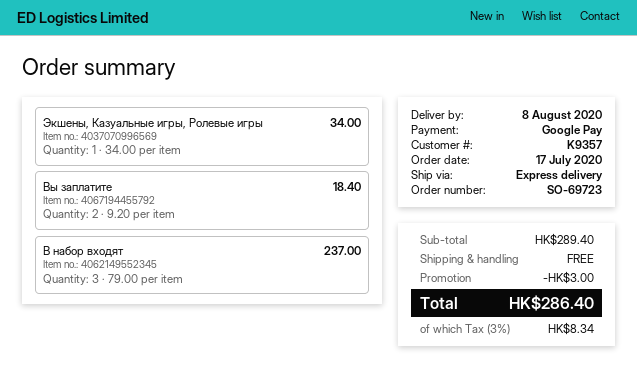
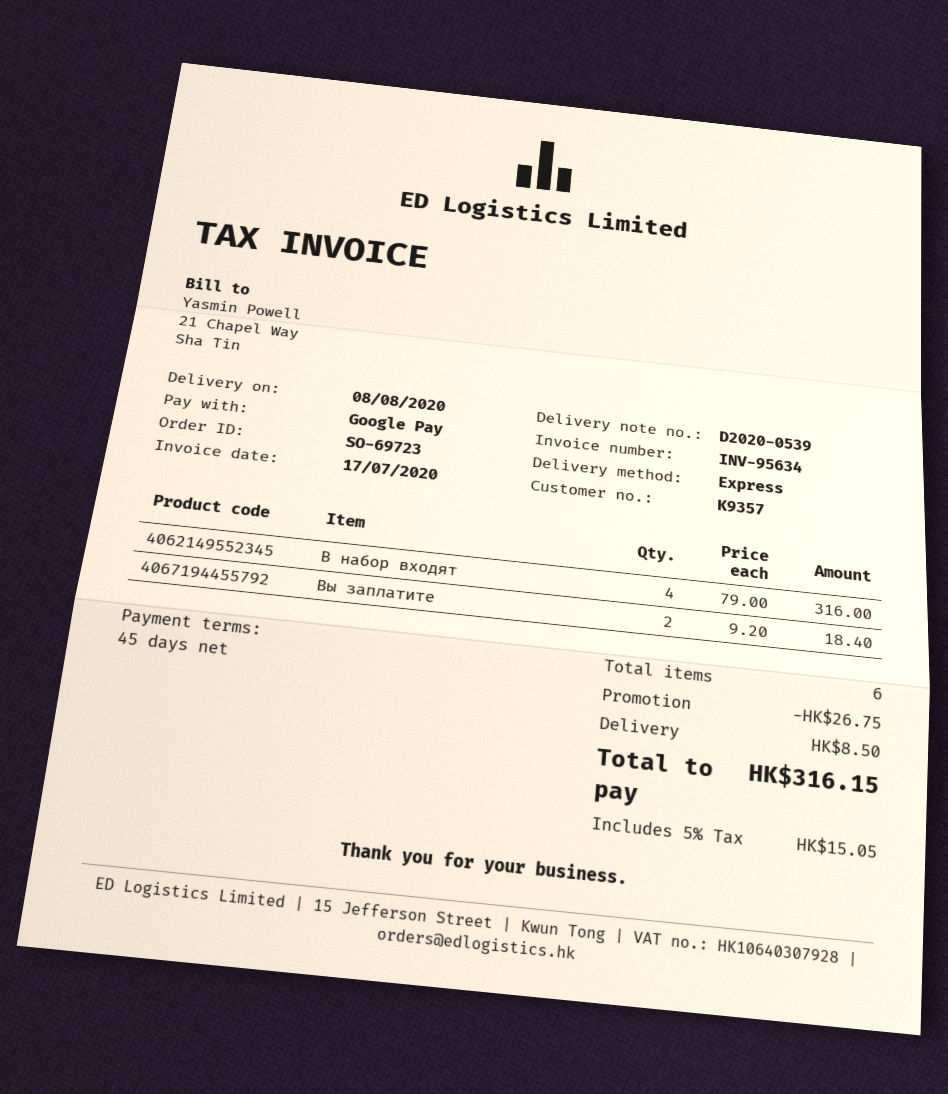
Экшены, Казуальные игры, Ролевые игры: 1 x 34.00 = 34.00 -> none
В набор входят: 3 x 79.00 = 237.00 -> 4 x 79.00 = 316.00
discount: 3.00 -> 26.75
shipping: 0.00 -> 8.50
tax: 3% = 8.34 -> 5% = 15.05
total: 286.40 -> 316.15

